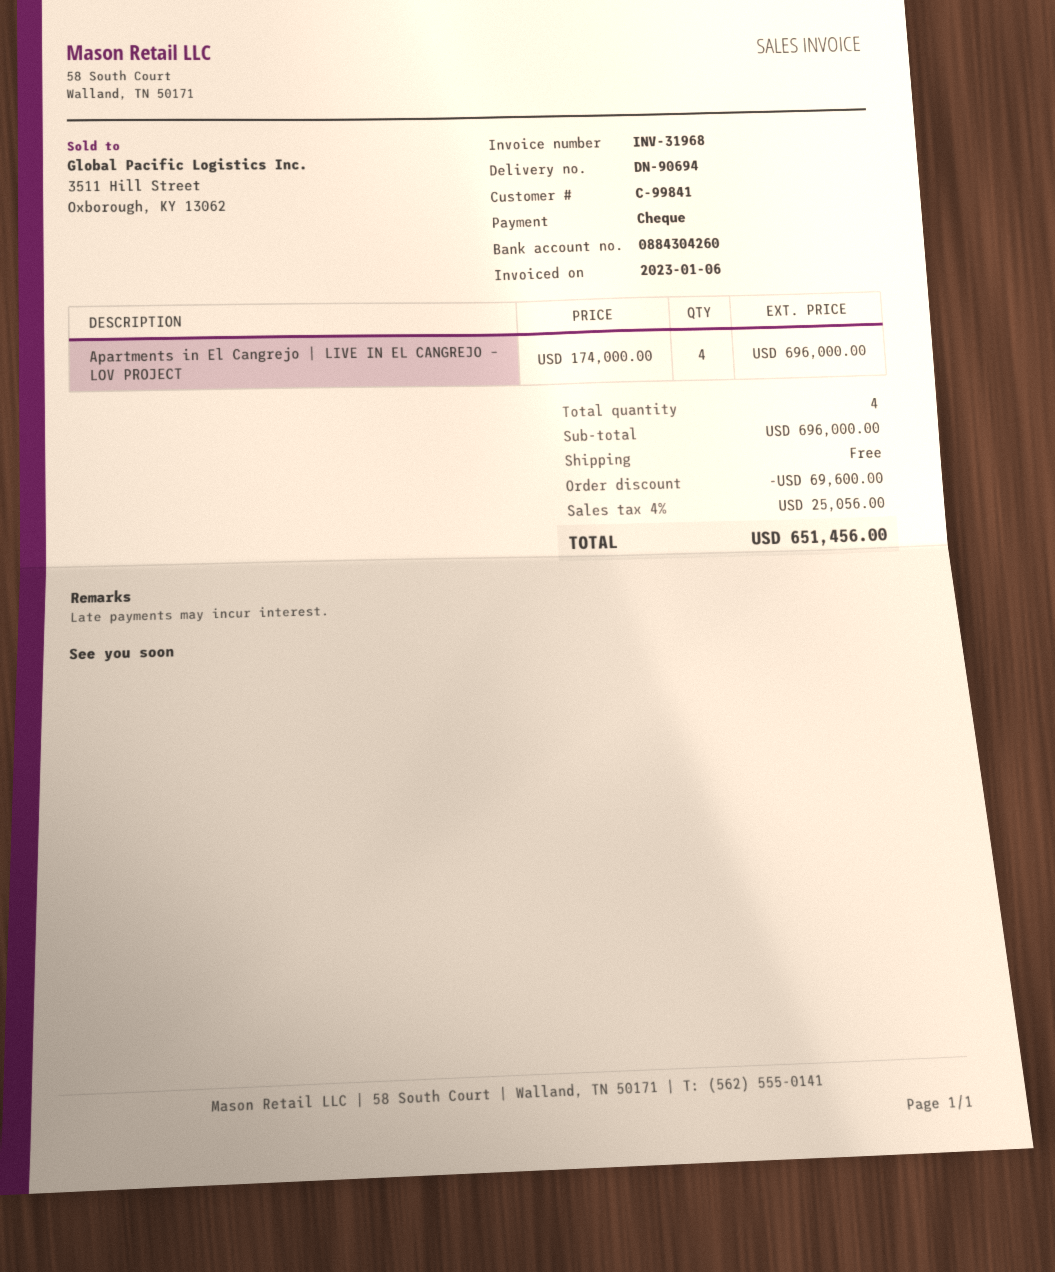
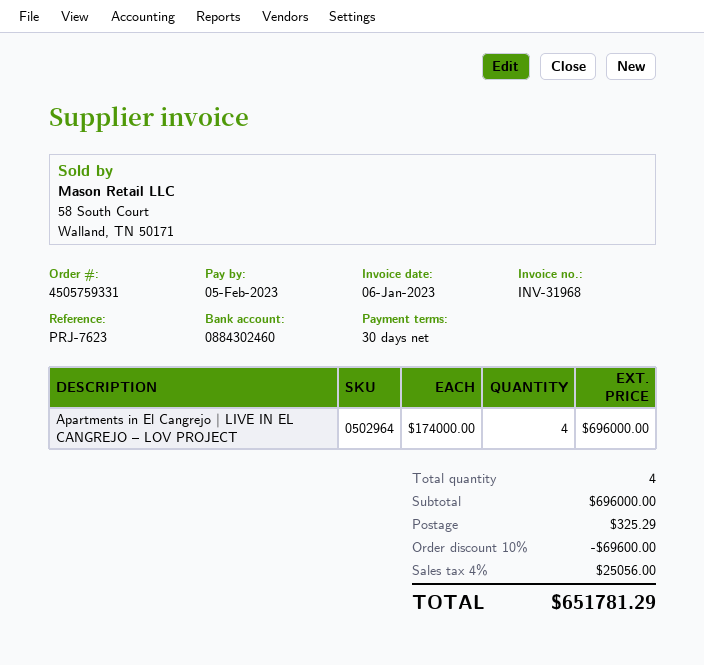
bank account: 0884304260 -> 0884302460
shipping: 0.00 -> 325.29
total: 651456.00 -> 651781.29

